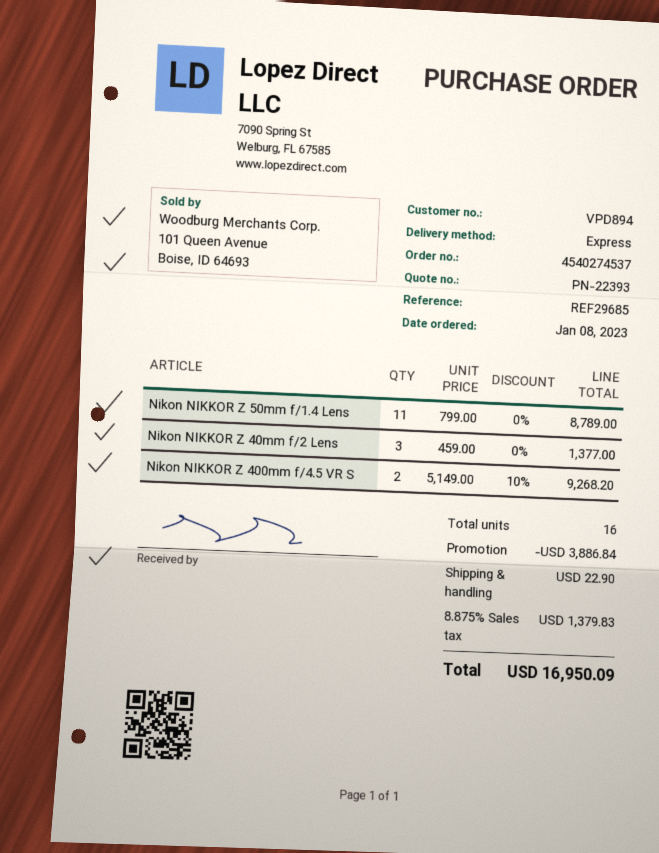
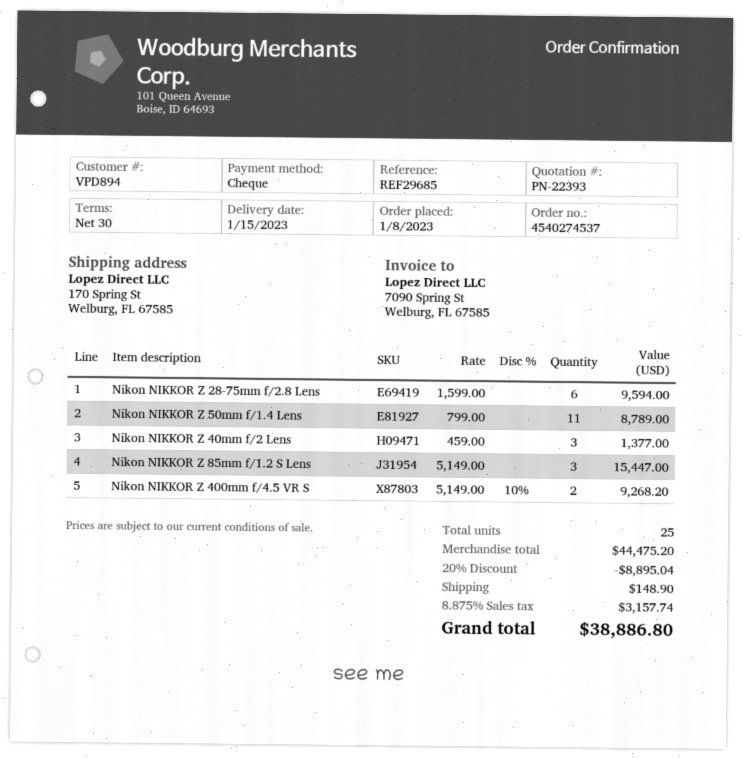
Nikon NIKKOR Z 28-75mm f/2.8 Lens: none -> 6 x 1599.00 = 9594.00
Nikon NIKKOR Z 85mm f/1.2 S Lens: none -> 3 x 5149.00 = 15447.00
total quantity: 16 -> 25
discount: 3886.84 -> 8895.04
shipping: 22.90 -> 148.90
tax: 8.875% = 1379.83 -> 8.875% = 3157.74
total: 16950.09 -> 38886.80

